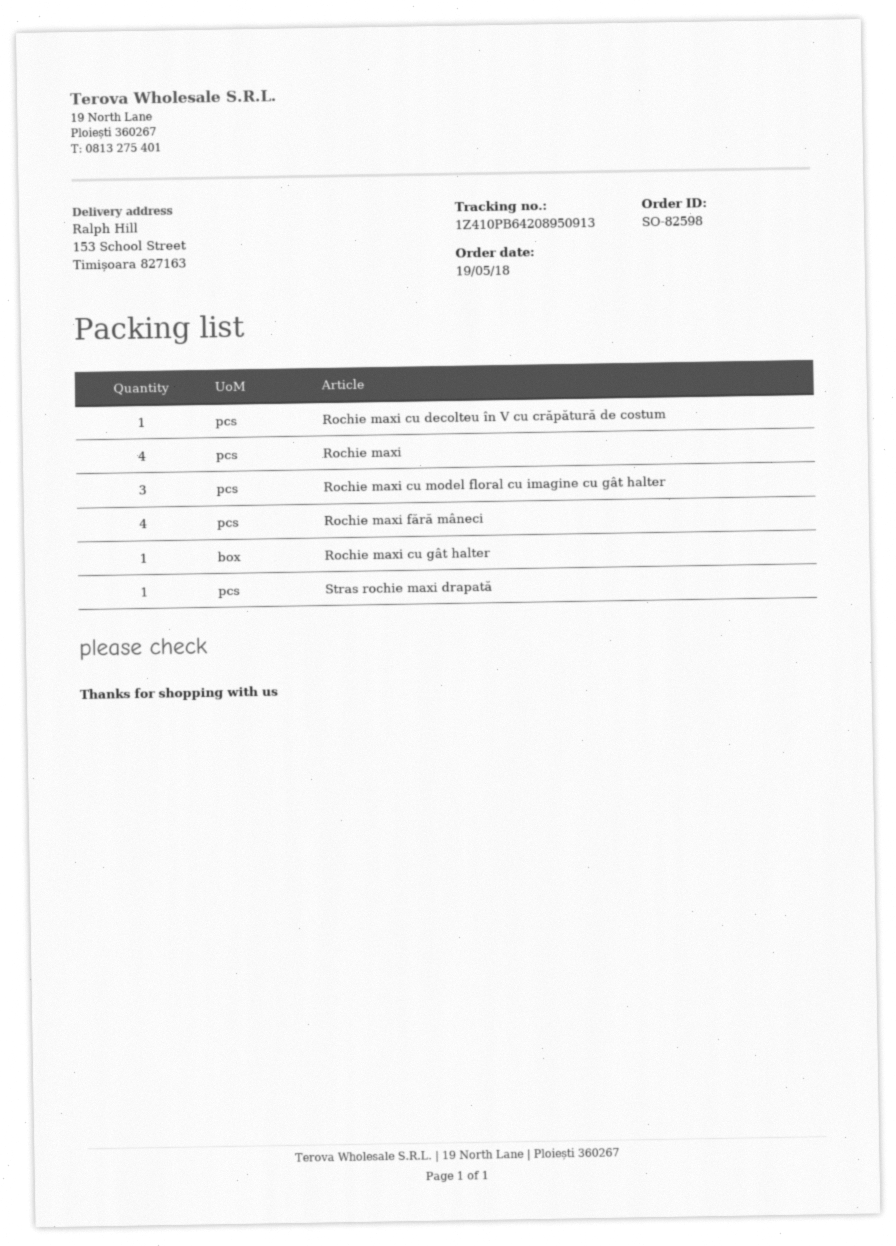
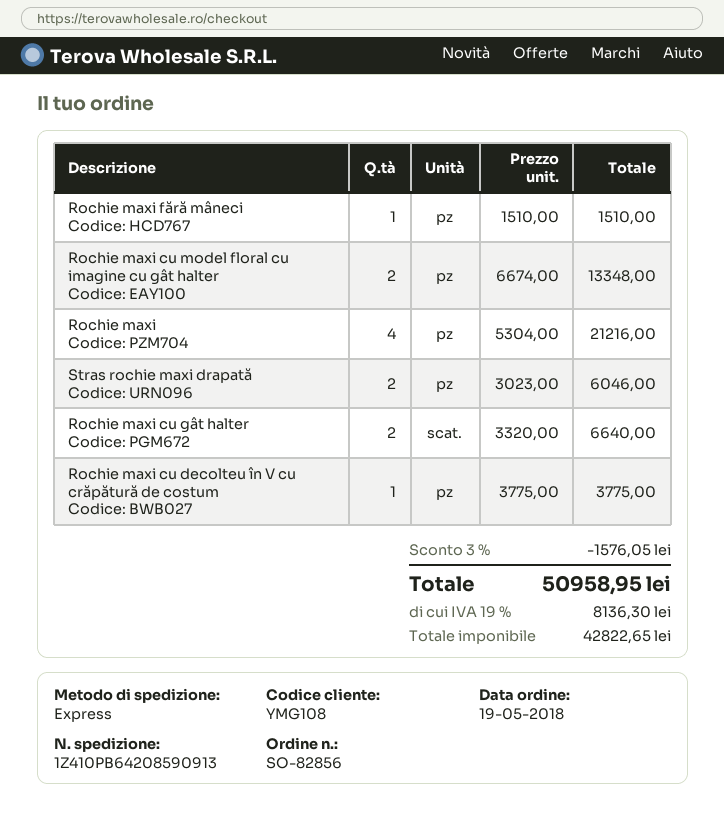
order number: SO-82598 -> SO-82856
tracking number: 1Z410PB64208950913 -> 1Z410PB64208590913
Rochie maxi cu model floral cu imagine cu gât halter: 3 -> 2
Rochie maxi fără mâneci: 4 -> 1
Rochie maxi cu gât halter: 1 -> 2
Stras rochie maxi drapată: 1 -> 2

